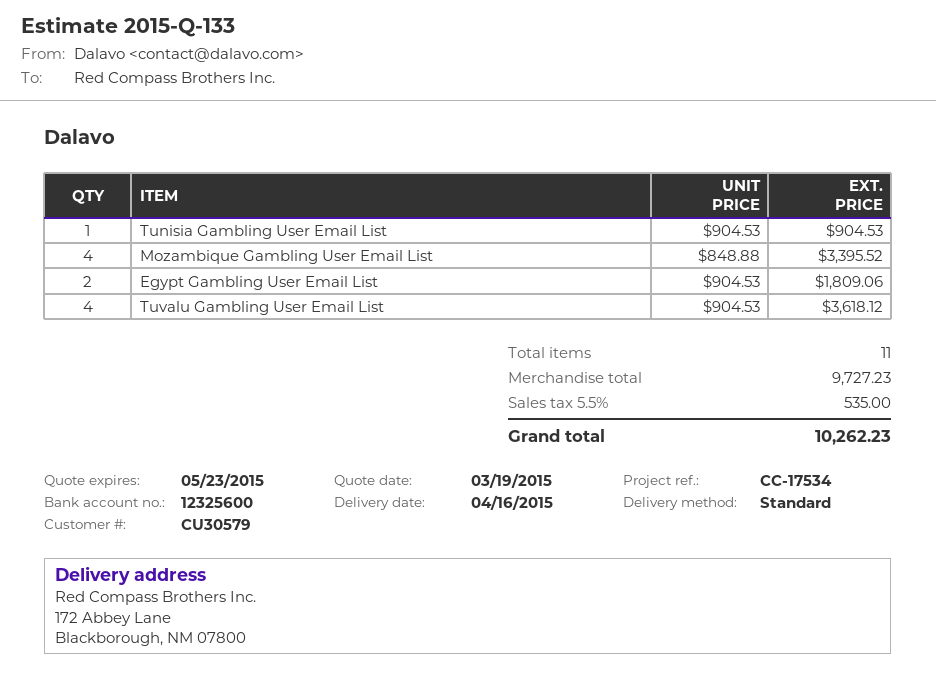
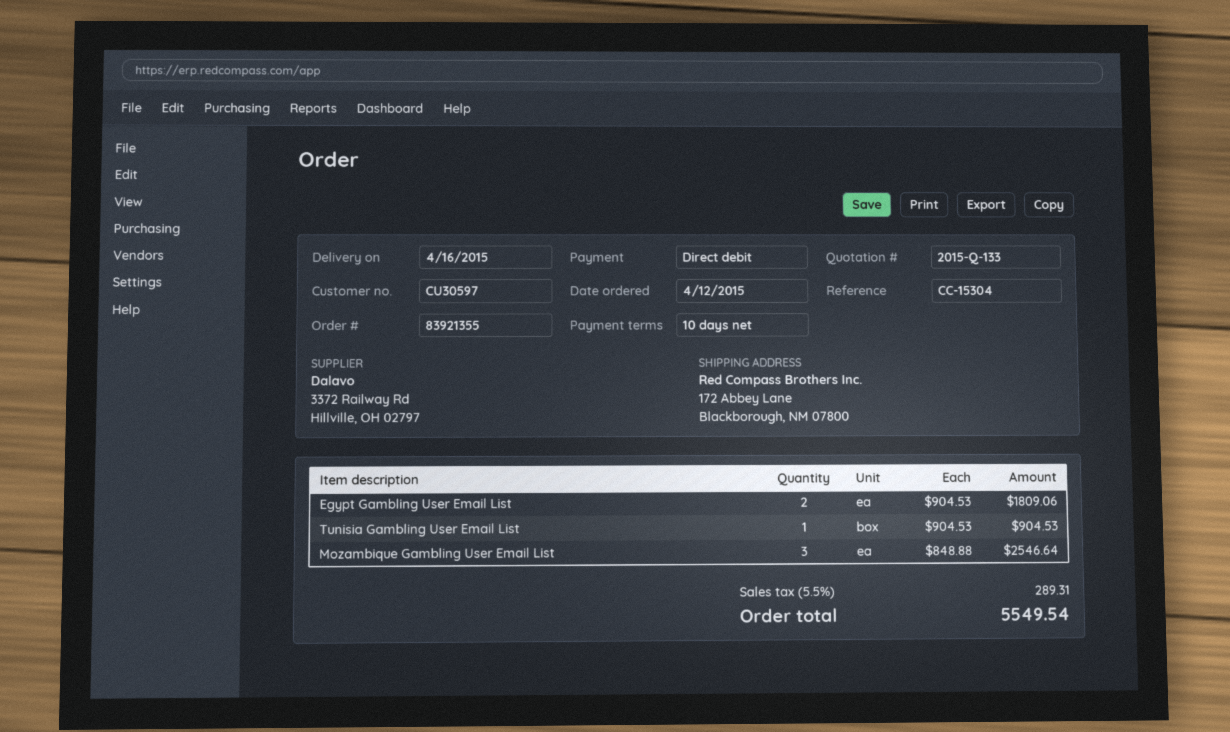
customer number: CU30579 -> CU30597
reference: CC-17534 -> CC-15304
Mozambique Gambling User Email List: 4 x 848.88 = 3395.52 -> 3 x 848.88 = 2546.64
Tuvalu Gambling User Email List: 4 x 904.53 = 3618.12 -> none
tax: 5.5% = 535.00 -> 5.5% = 289.31
total: 10262.23 -> 5549.54

